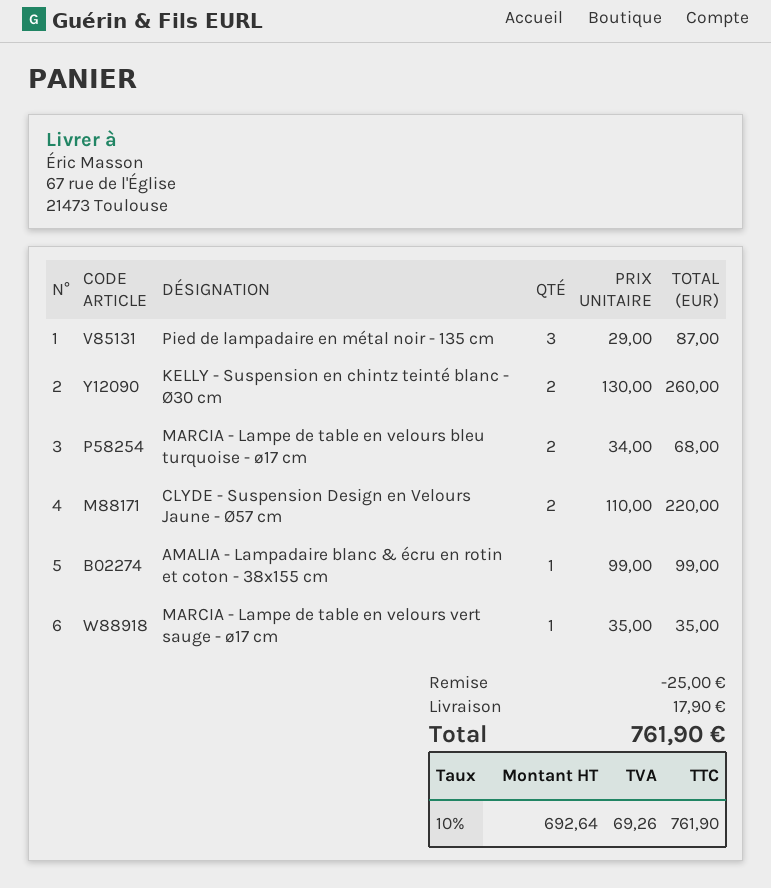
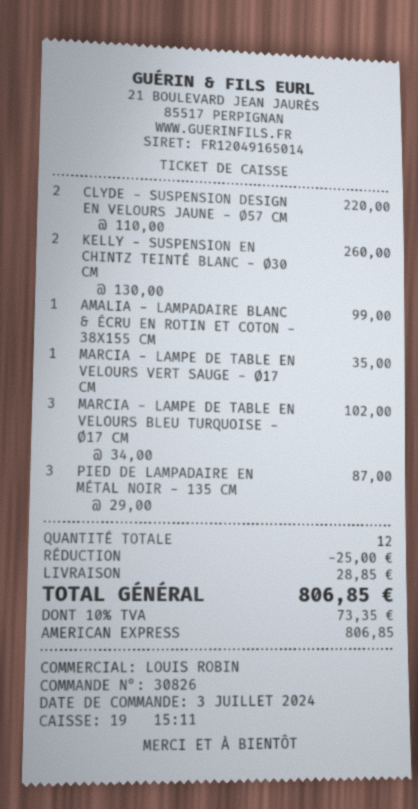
MARCIA - Lampe de table en velours bleu turquoise - ø17 cm: 2 x 34.00 = 68.00 -> 3 x 34.00 = 102.00
shipping: 17.90 -> 28.85
tax: 10% = 69.26 -> 10% = 73.35
total: 761.90 -> 806.85

